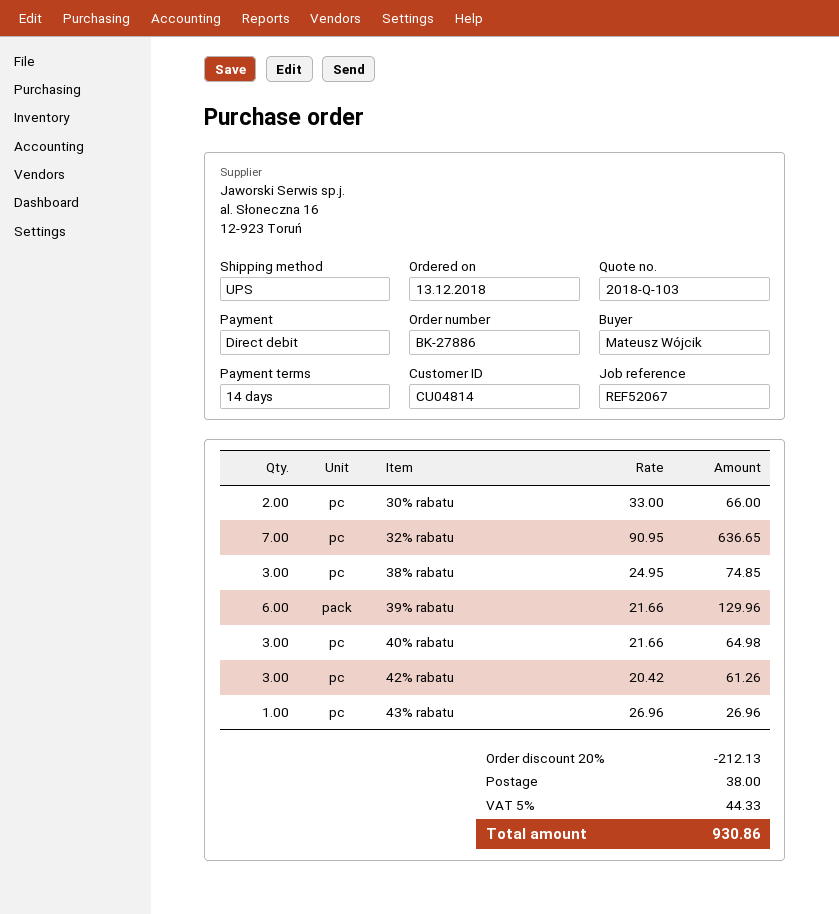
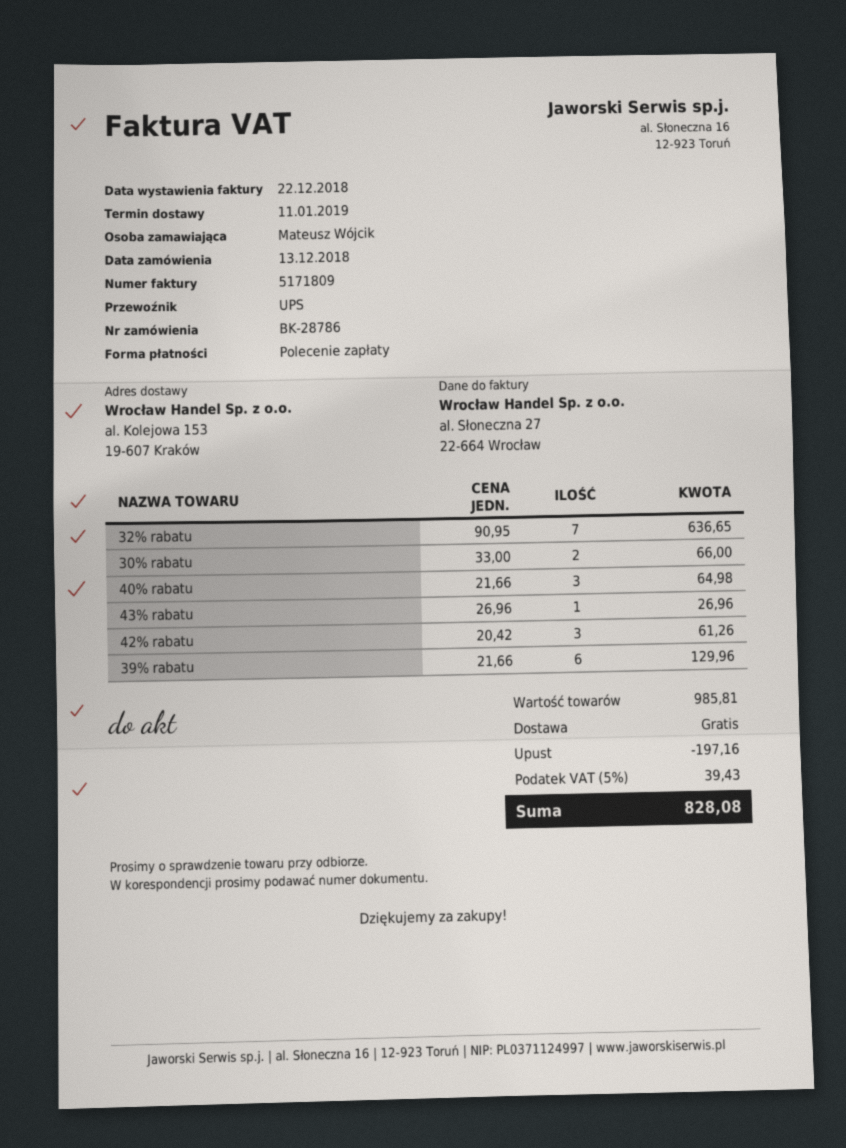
order number: BK-27886 -> BK-28786
38% rabatu: 3 x 24.95 = 74.85 -> none
discount: 212.13 -> 197.16
shipping: 38.00 -> 0.00
tax: 5% = 44.33 -> 5% = 39.43
total: 930.86 -> 828.08

